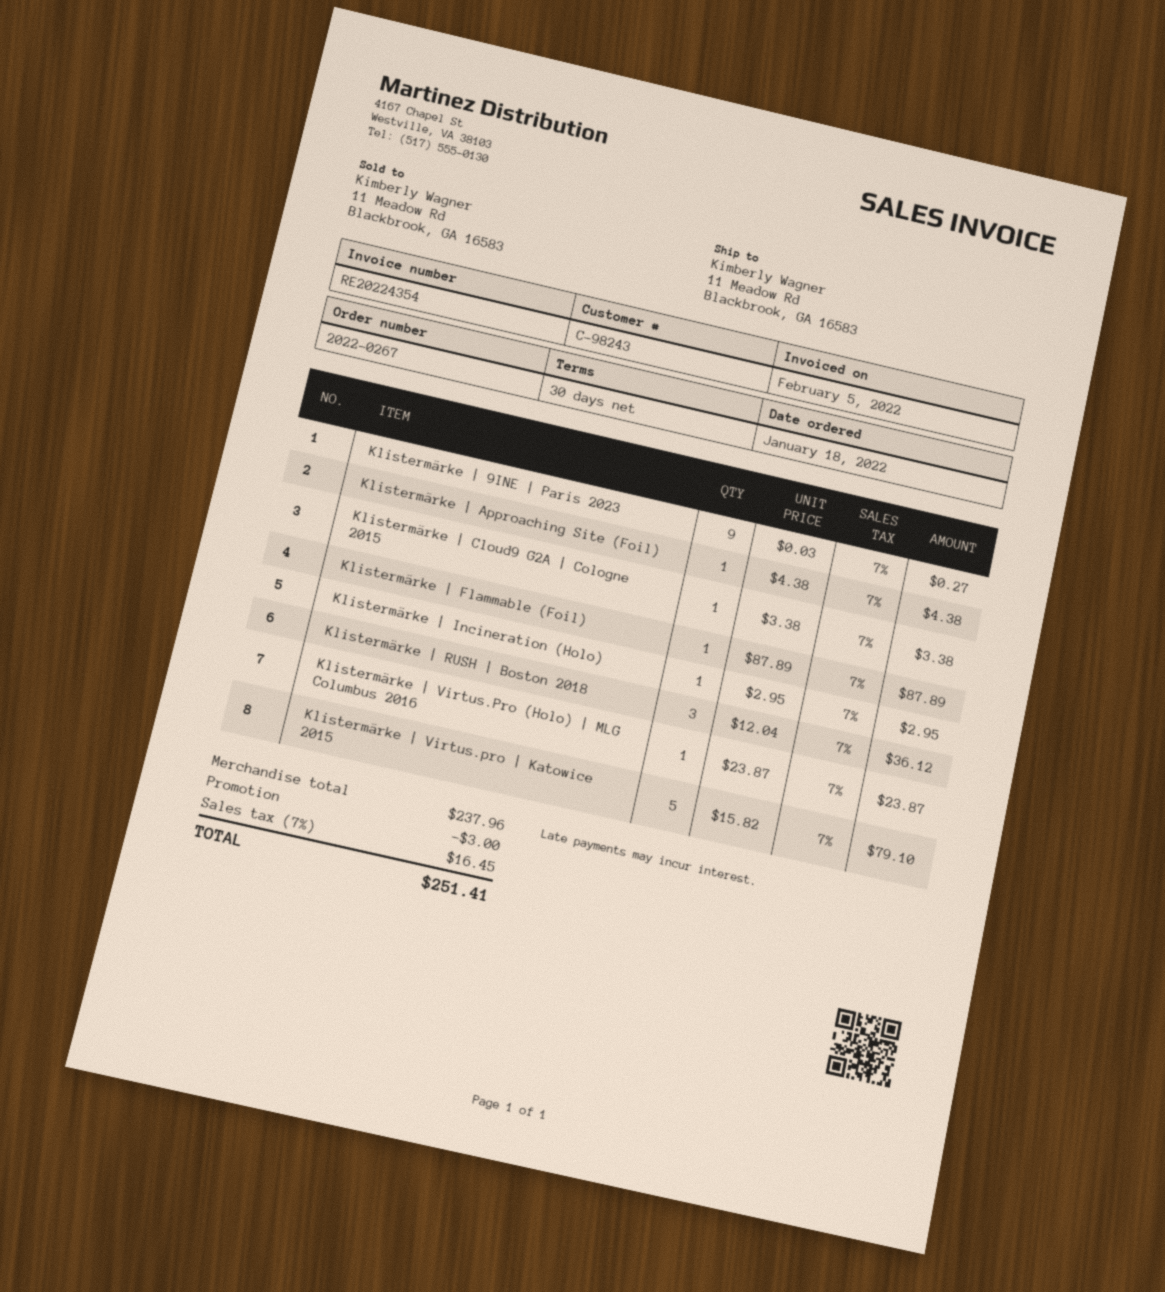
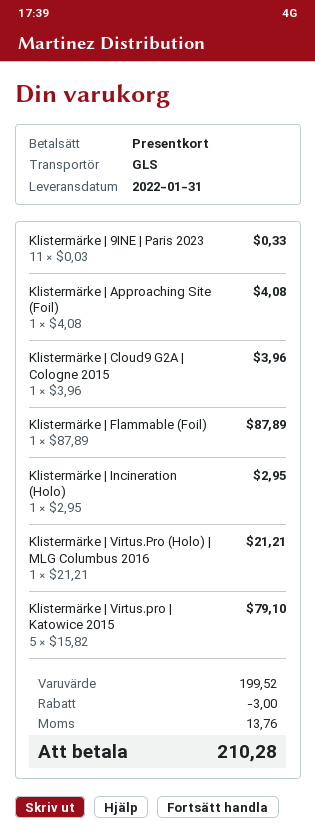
Klistermärke | 9INE | Paris 2023: 9 x 0.03 = 0.27 -> 11 x 0.03 = 0.33
Klistermärke | Approaching Site (Foil): 1 x 4.38 = 4.38 -> 1 x 4.08 = 4.08
Klistermärke | Cloud9 G2A | Cologne 2015: 1 x 3.38 = 3.38 -> 1 x 3.96 = 3.96
Klistermärke | RUSH | Boston 2018: 3 x 12.04 = 36.12 -> none
Klistermärke | Virtus.Pro (Holo) | MLG Columbus 2016: 1 x 23.87 = 23.87 -> 1 x 21.21 = 21.21
subtotal: 237.96 -> 199.52
tax: 16.45 -> 13.76
total: 251.41 -> 210.28

